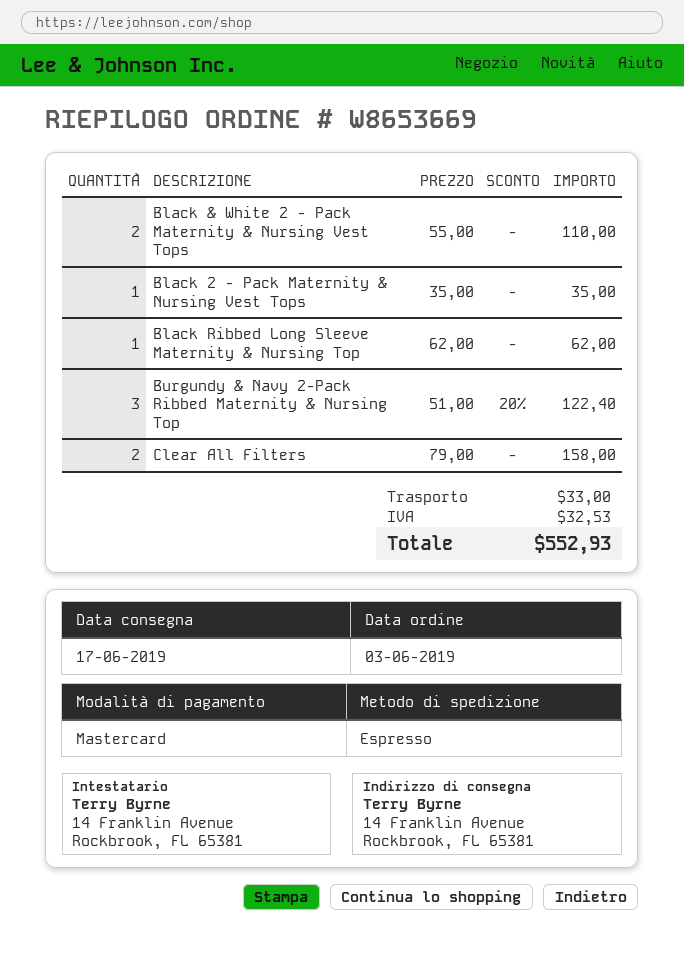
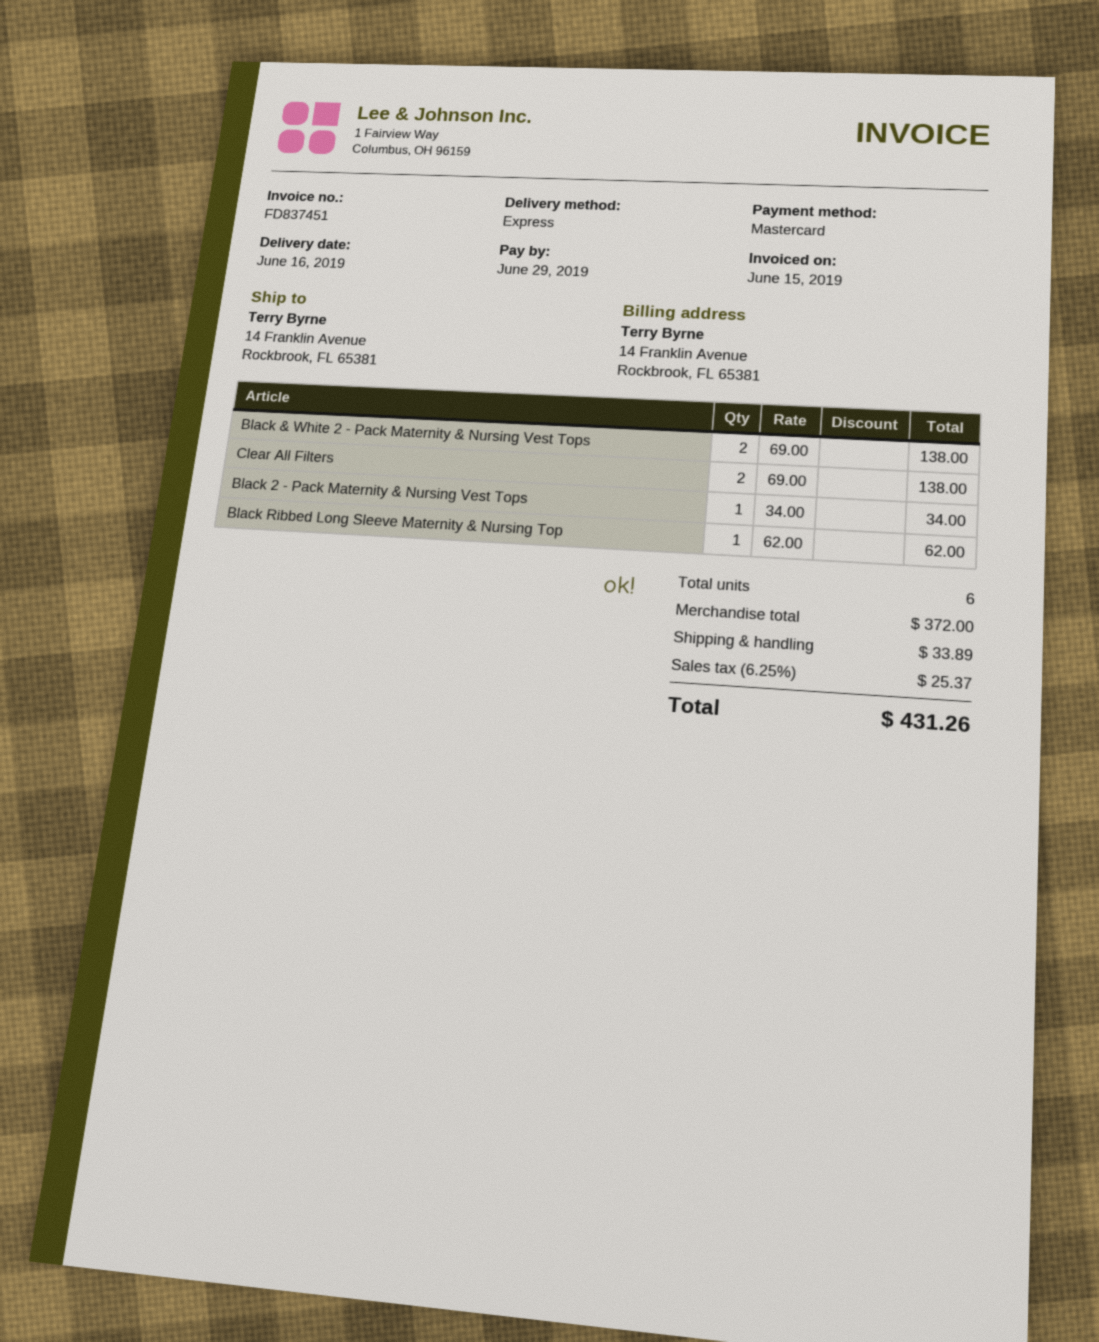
delivery date: 2019-06-17 -> 2019-06-16
Black & White 2 - Pack Maternity & Nursing Vest Tops: 2 x 55.00 = 110.00 -> 2 x 69.00 = 138.00
Black 2 - Pack Maternity & Nursing Vest Tops: 1 x 35.00 = 35.00 -> 1 x 34.00 = 34.00
Burgundy & Navy 2-Pack Ribbed Maternity & Nursing Top: 3 x 51.00 - 20% = 122.40 -> none
Clear All Filters: 2 x 79.00 = 158.00 -> 2 x 69.00 = 138.00
shipping: 33.00 -> 33.89
tax: 32.53 -> 25.37
total: 552.93 -> 431.26

